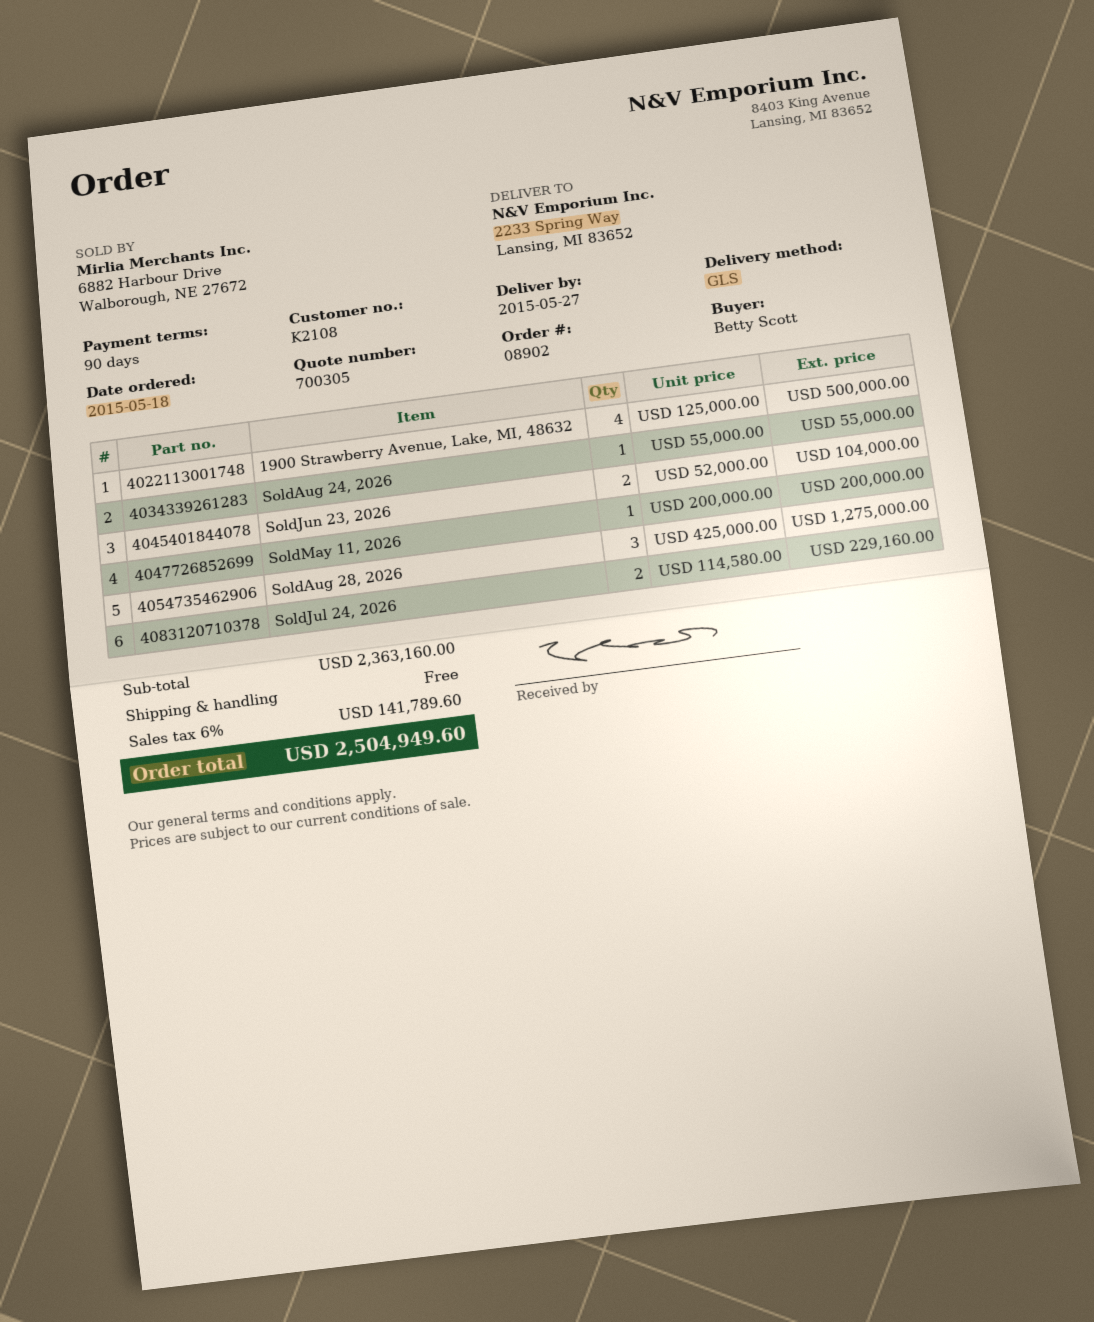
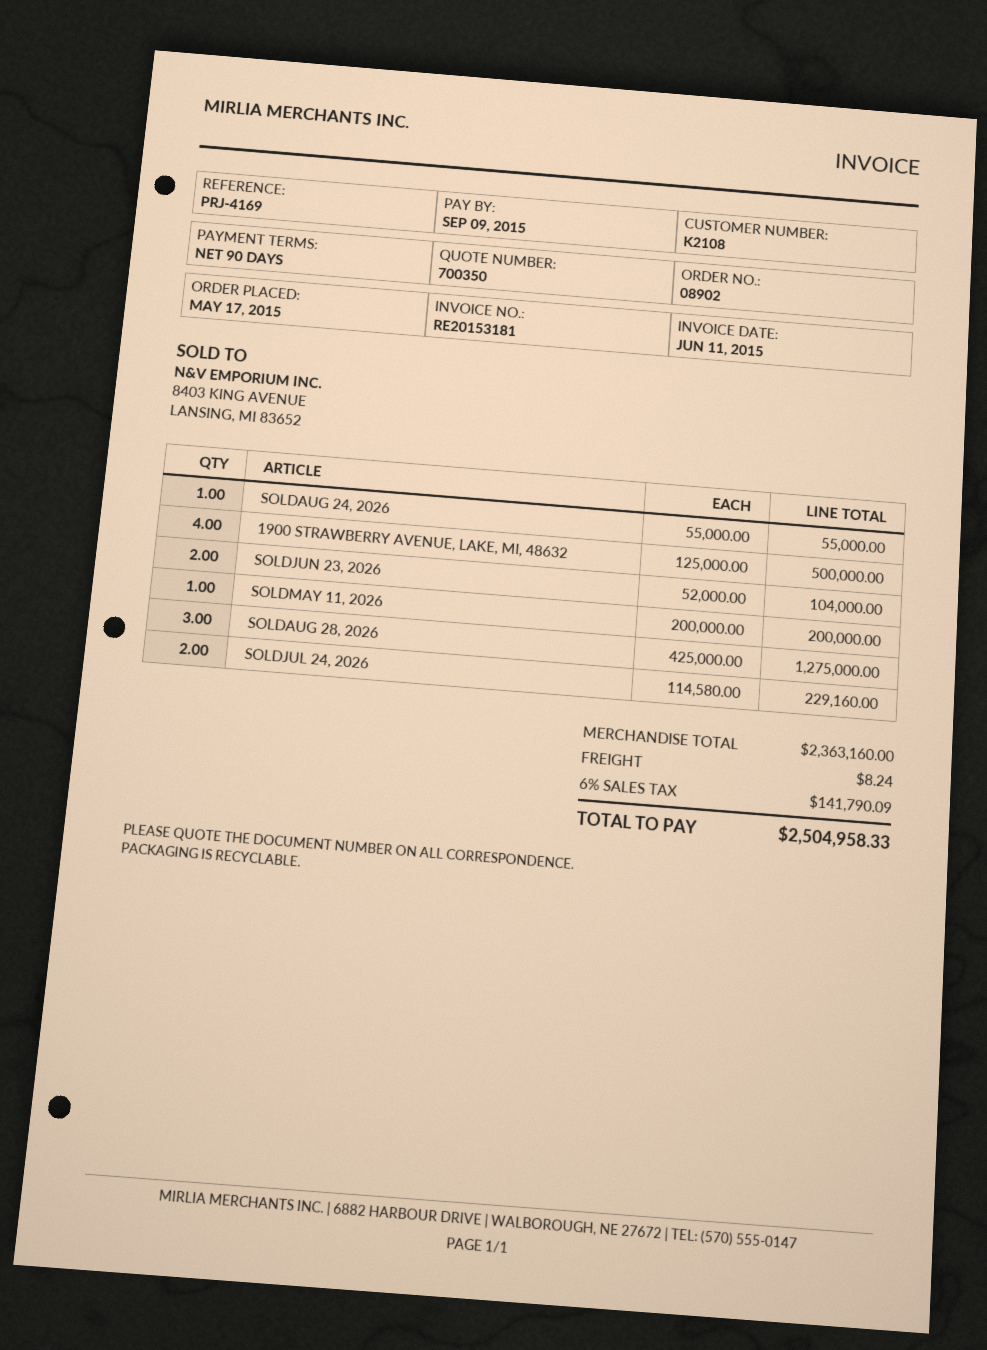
quote number: 700305 -> 700350
order date: 2015-05-18 -> 2015-05-17
shipping: 0.00 -> 8.24
tax: 6% = 141789.60 -> 6% = 141790.09
total: 2504949.60 -> 2504958.33

